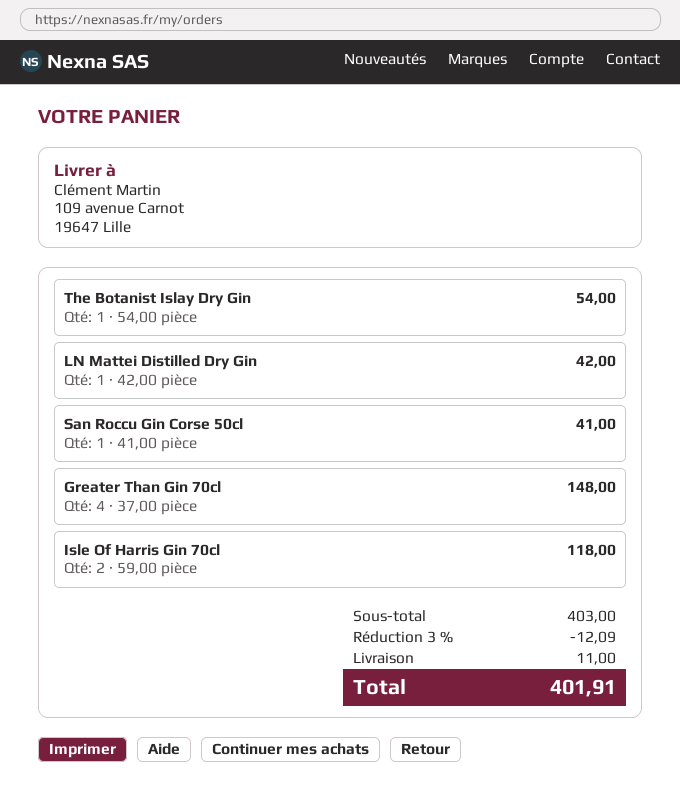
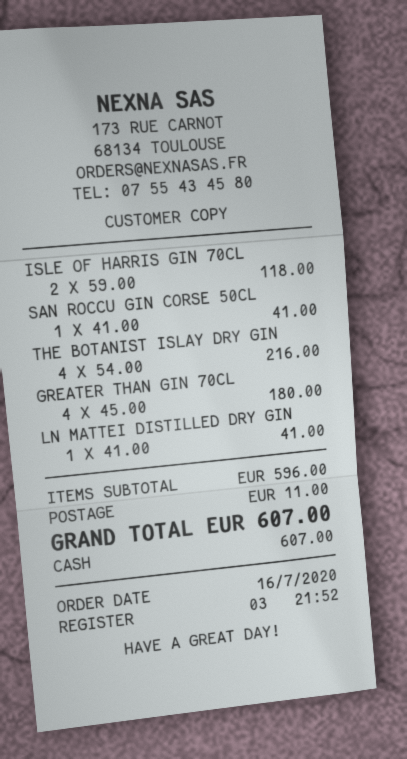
The Botanist Islay Dry Gin: 1 x 54.00 = 54.00 -> 4 x 54.00 = 216.00
LN Mattei Distilled Dry Gin: 1 x 42.00 = 42.00 -> 1 x 41.00 = 41.00
Greater Than Gin 70cl: 4 x 37.00 = 148.00 -> 4 x 45.00 = 180.00
subtotal: 403.00 -> 596.00
discount: 3% = 12.09 -> none
total: 401.91 -> 607.00

